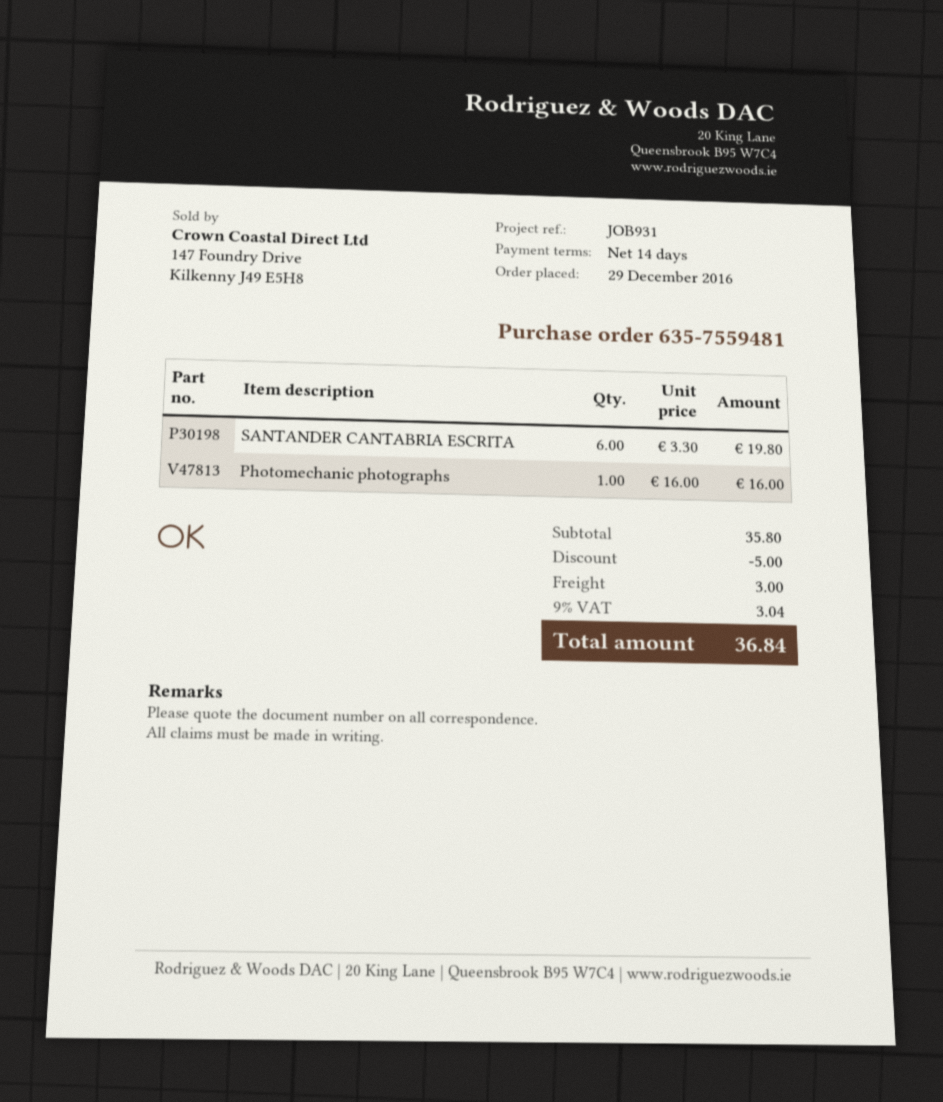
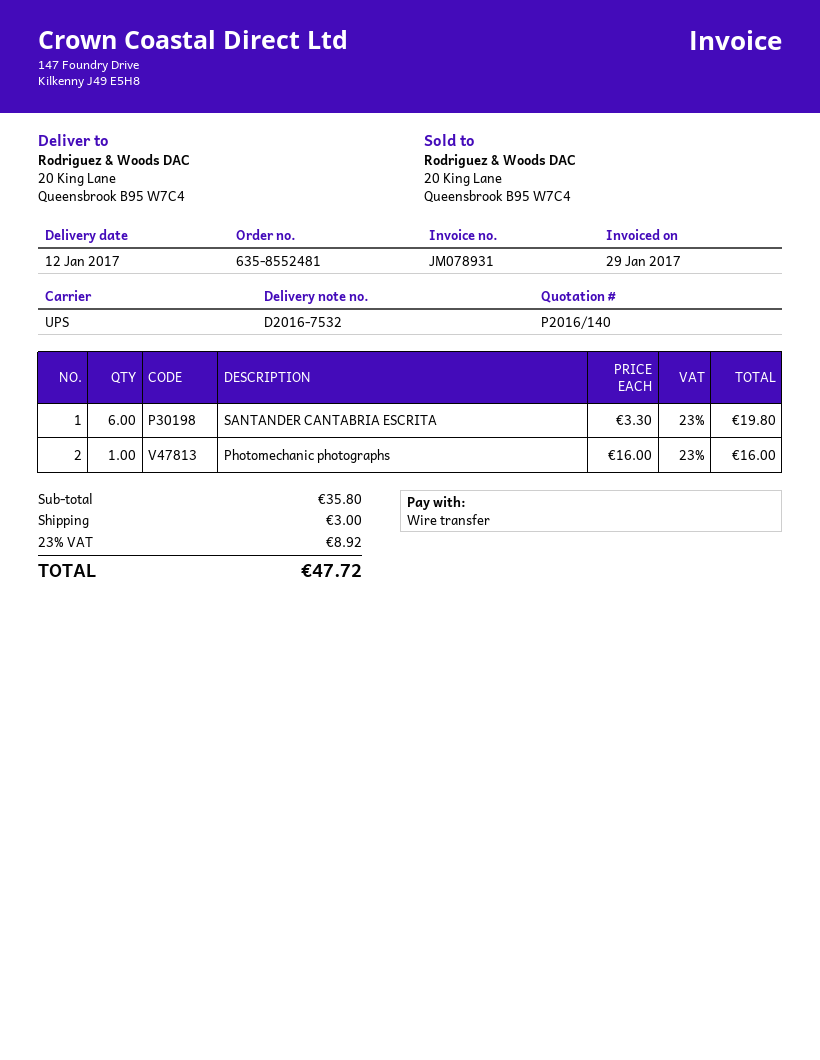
order number: 635-7559481 -> 635-8552481
discount: 5.00 -> none
tax: 9% = 3.04 -> 23% = 8.92
total: 36.84 -> 47.72

